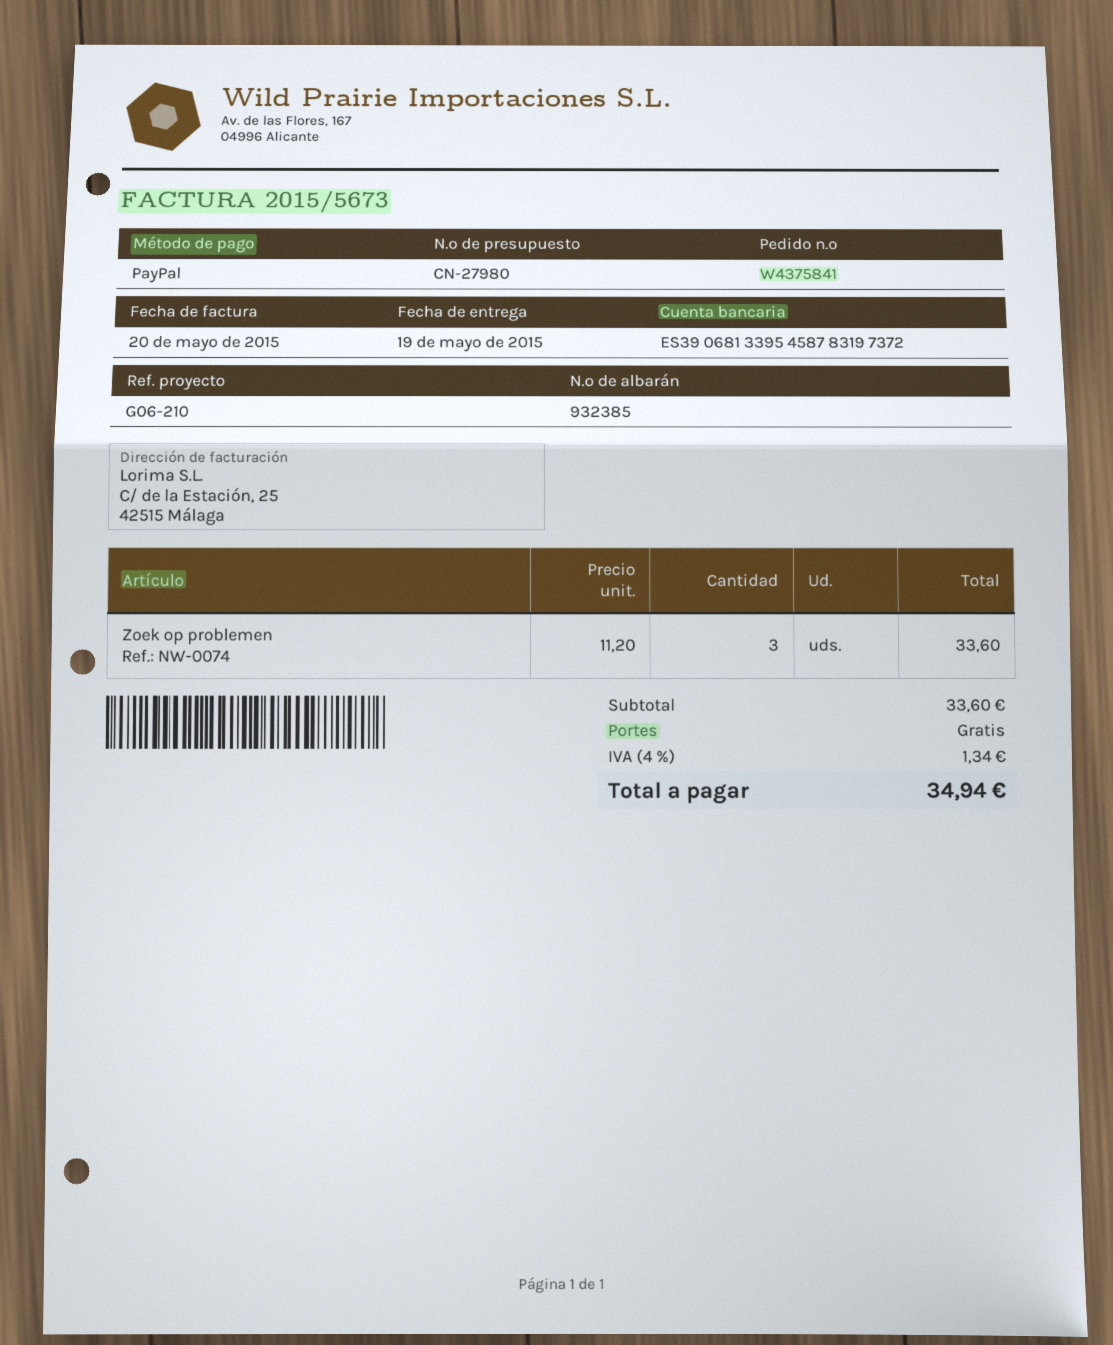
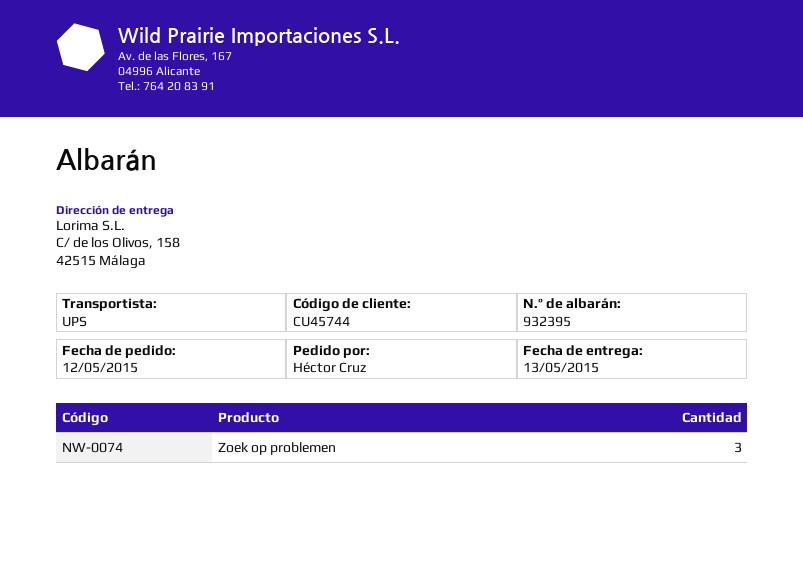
delivery note number: 932385 -> 932395
delivery date: 2015-05-19 -> 2015-05-13

